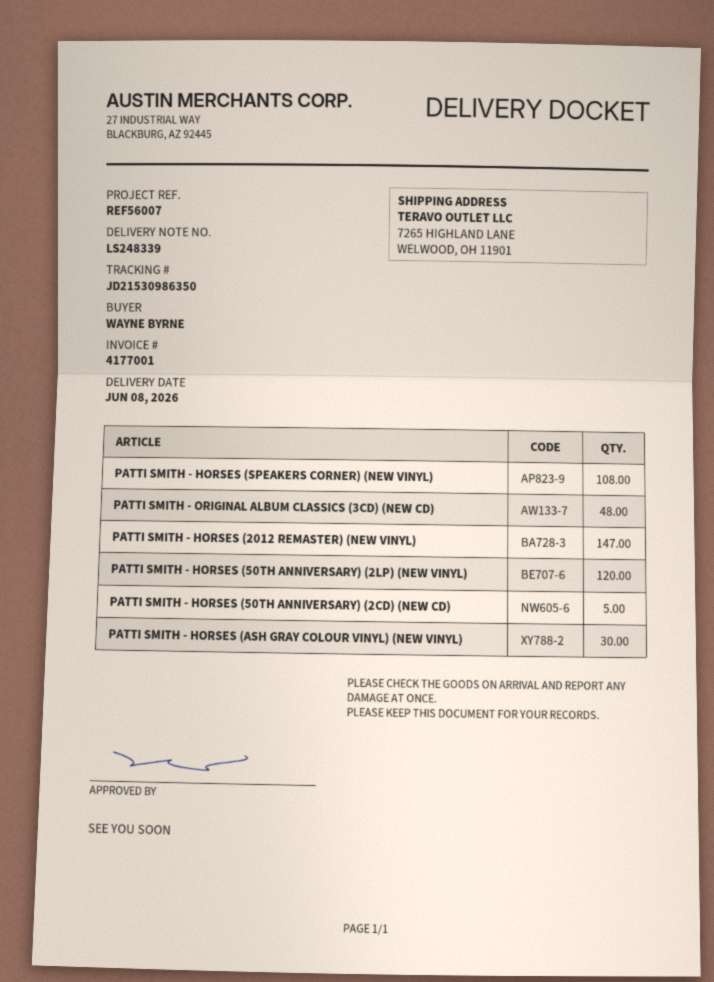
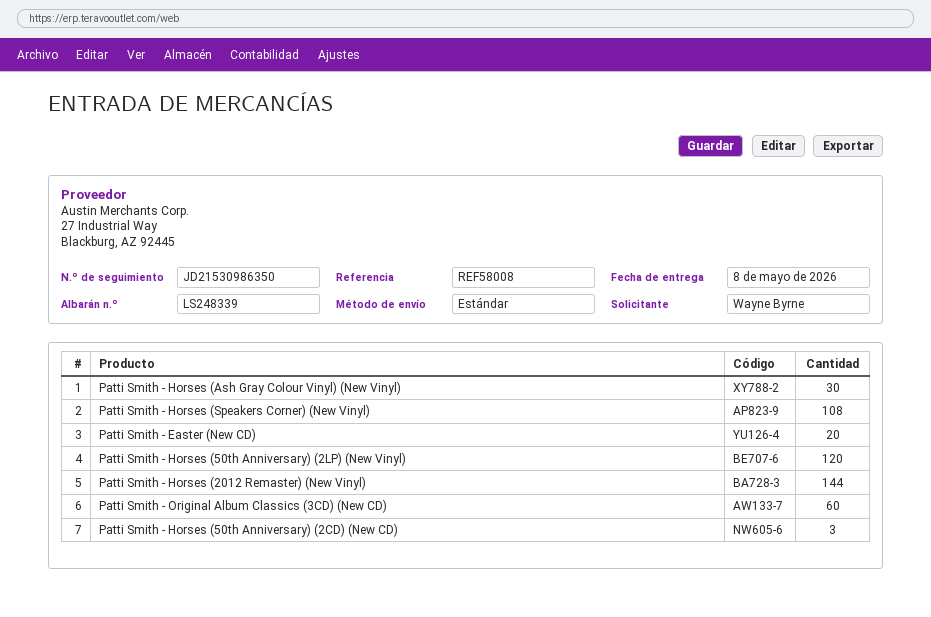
delivery date: 2026-06-08 -> 2026-05-08
reference: REF56007 -> REF58008
PATTI SMITH - ORIGINAL ALBUM CLASSICS (3CD) (NEW CD): 48 -> 60
PATTI SMITH - HORSES (2012 REMASTER) (NEW VINYL): 147 -> 144
PATTI SMITH - HORSES (50TH ANNIVERSARY) (2CD) (NEW CD): 5 -> 3
Patti Smith - Easter (New CD): none -> 20

